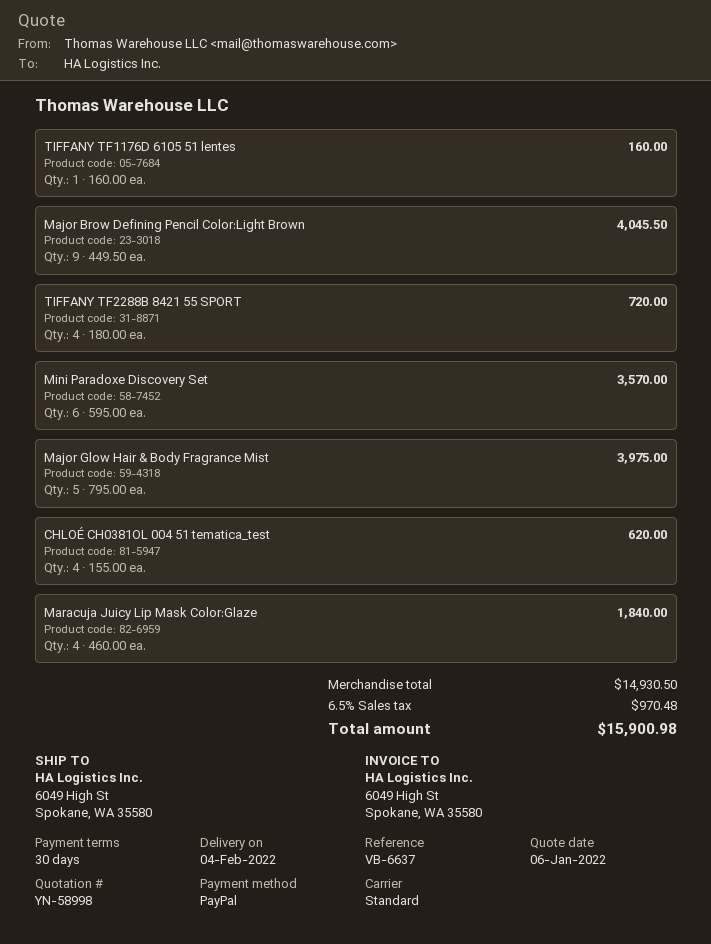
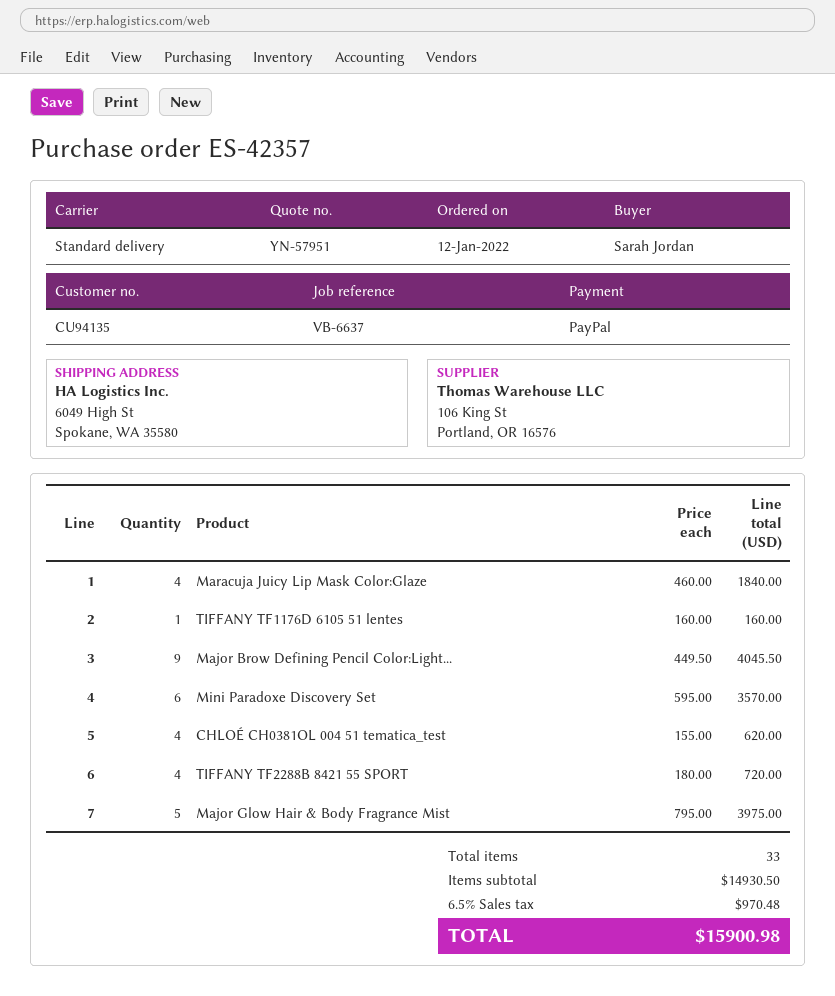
quote number: YN-58998 -> YN-57951

